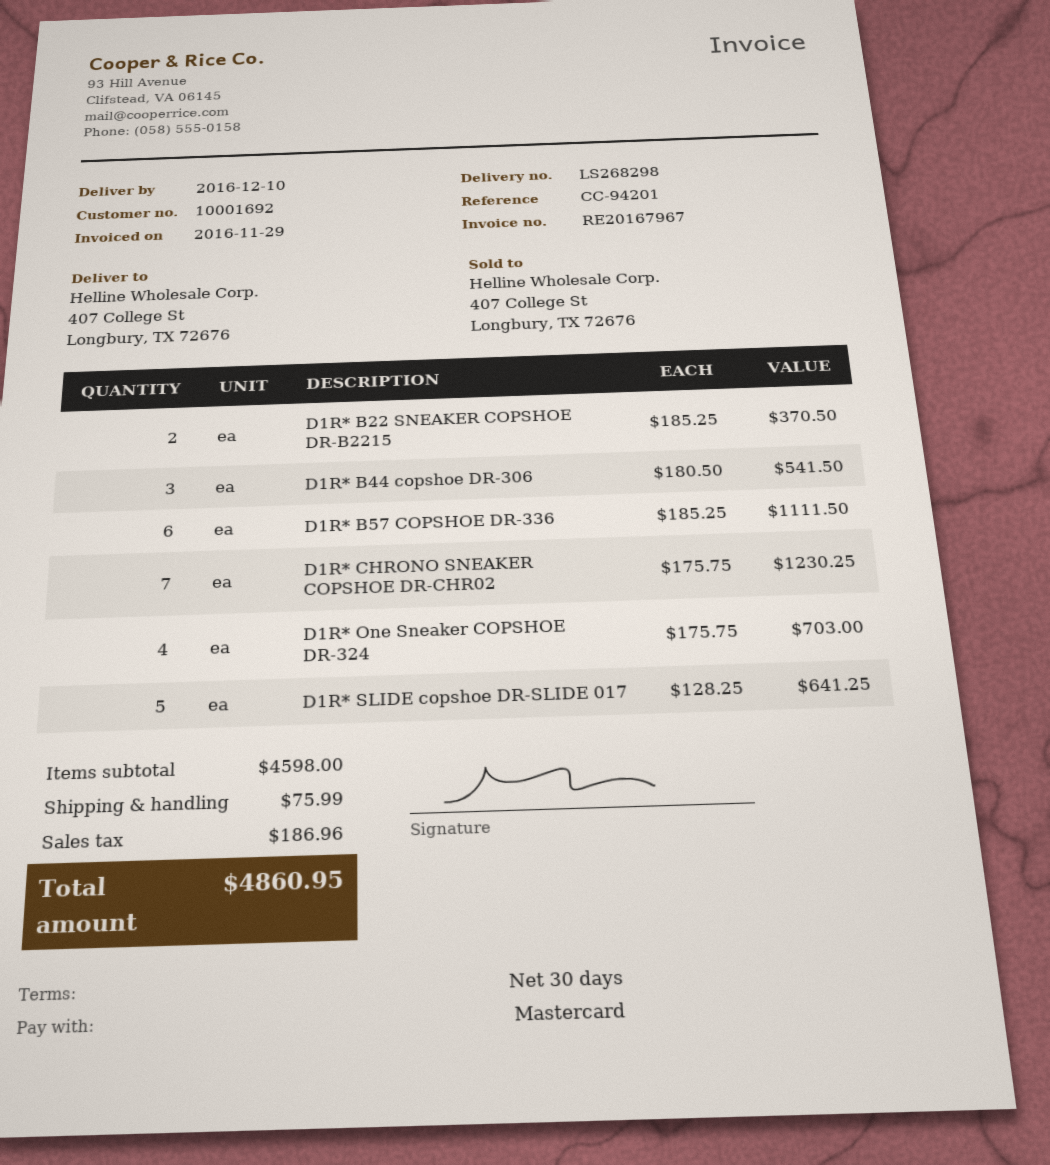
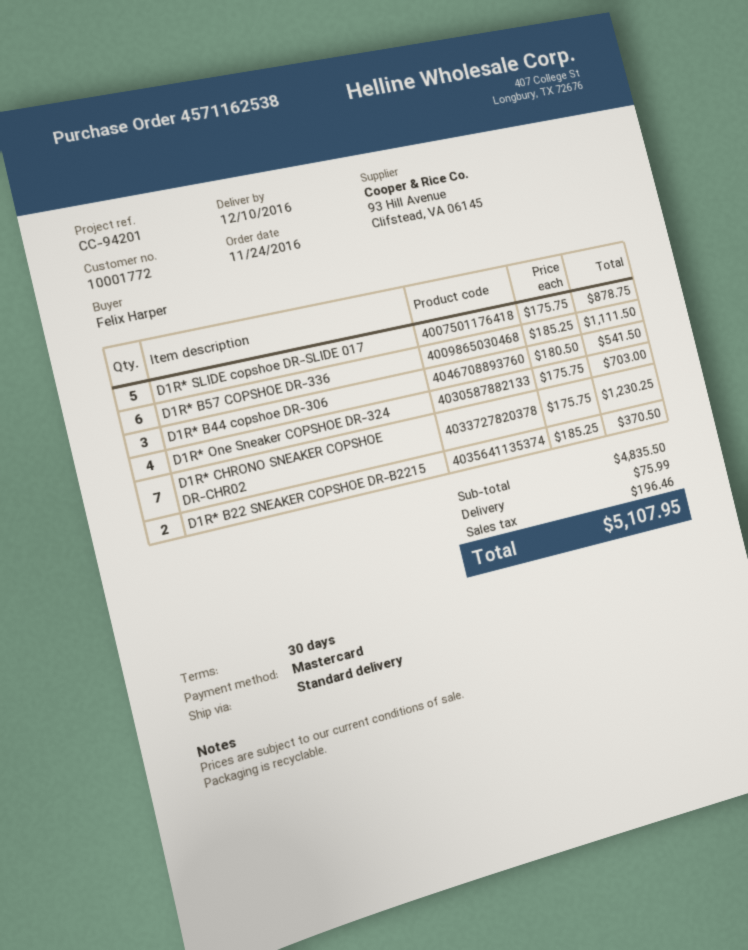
customer number: 10001692 -> 10001772
D1R* SLIDE copshoe DR-SLIDE 017: 5 x 128.25 = 641.25 -> 5 x 175.75 = 878.75
subtotal: 4598.00 -> 4835.50
tax: 186.96 -> 196.46
total: 4860.95 -> 5107.95

